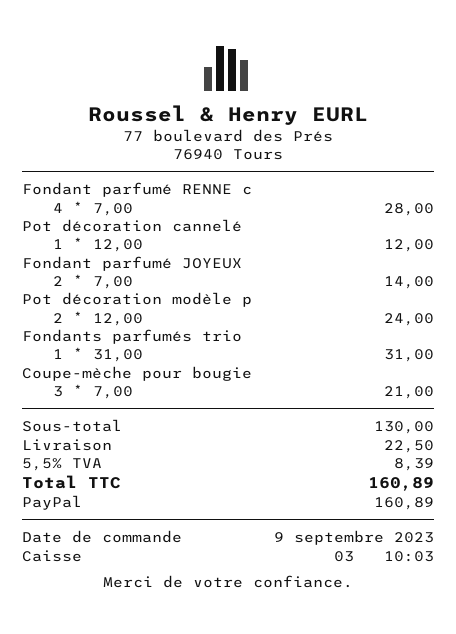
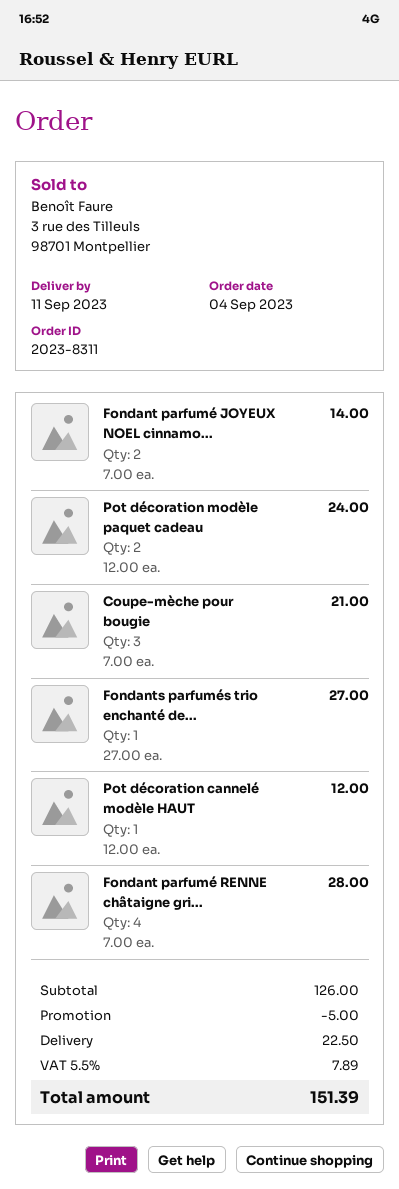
order date: 2023-09-09 -> 2023-09-04
Fondants parfumés trio: 1 x 31.00 = 31.00 -> 1 x 27.00 = 27.00
subtotal: 130.00 -> 126.00
discount: none -> 5.00
tax: 5.5% = 8.39 -> 5.5% = 7.89
total: 160.89 -> 151.39

